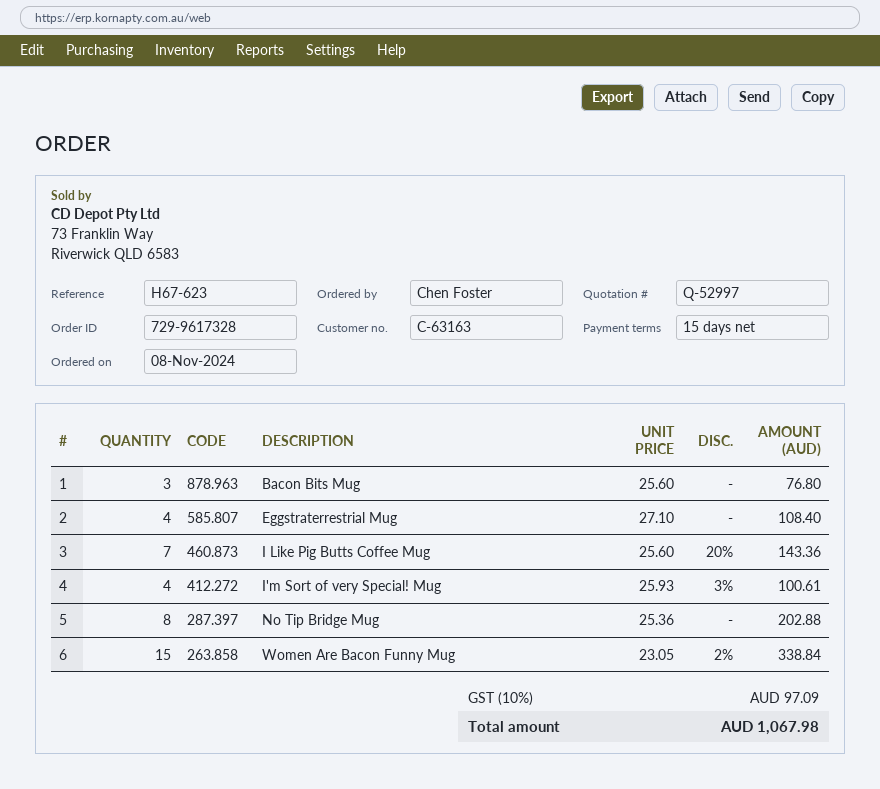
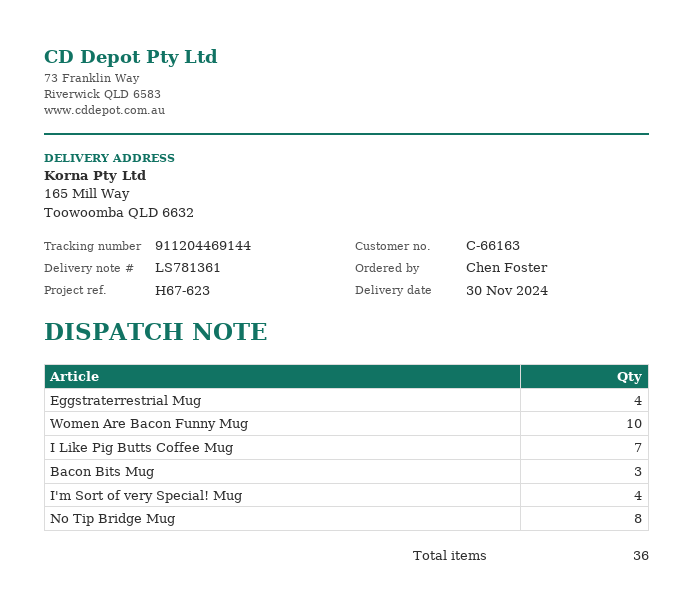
customer number: C-63163 -> C-66163
Women Are Bacon Funny Mug: 15 -> 10

